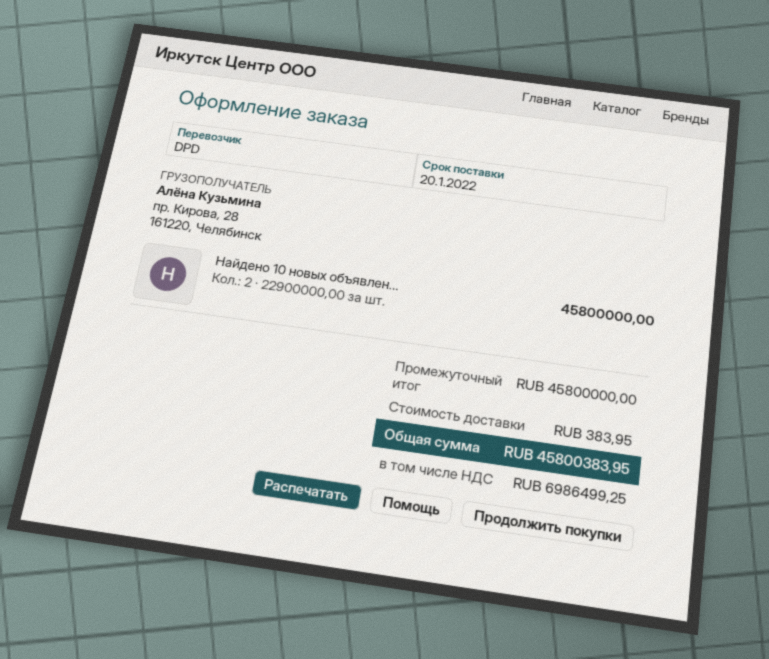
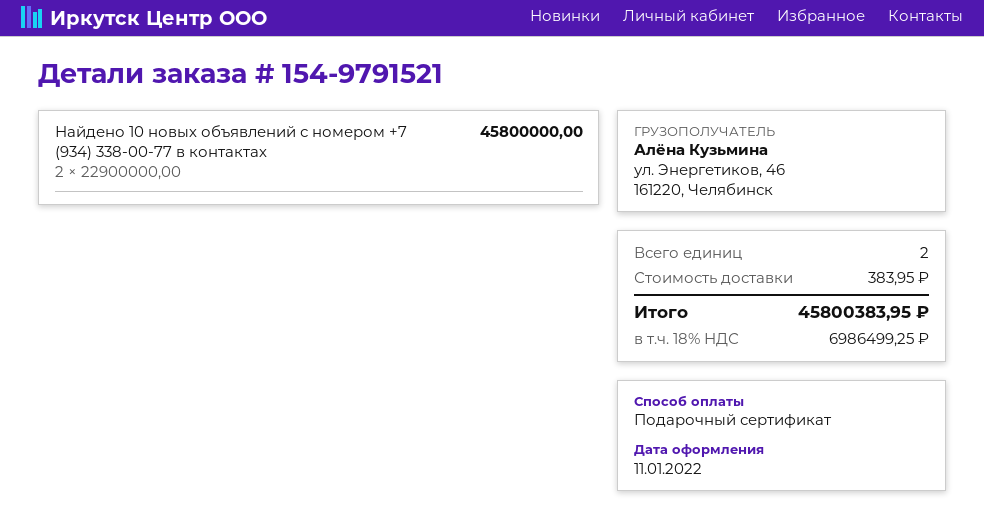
ship to: пр. Кирова, 28, 161220, Челябинск -> ул. Энергетиков, 46, 161220, Челябинск

